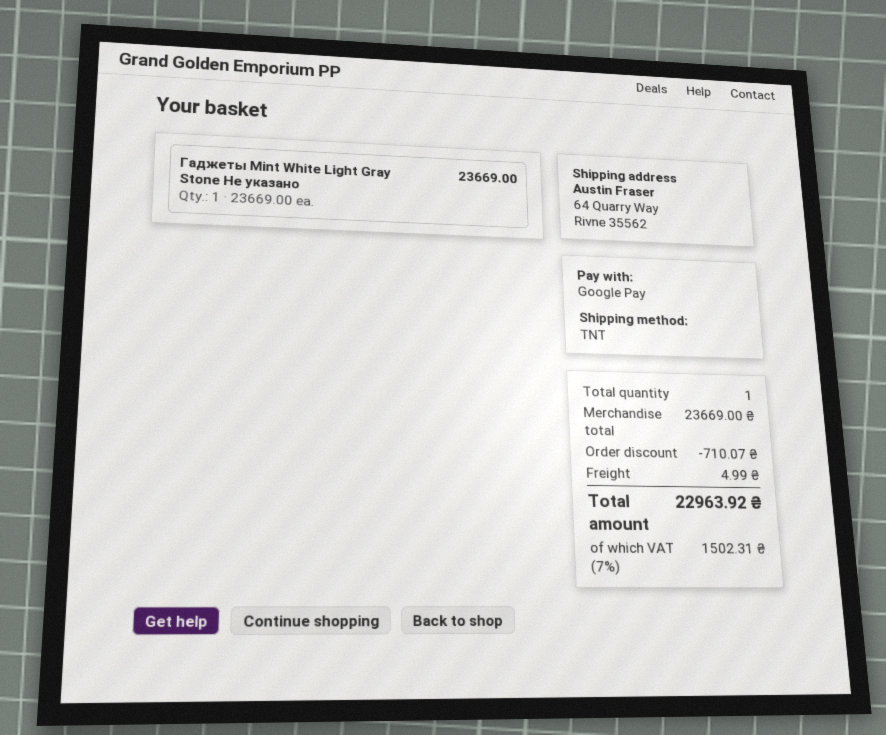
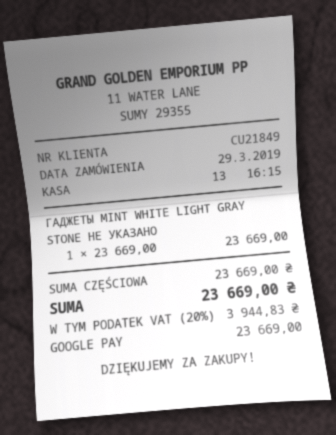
discount: 710.07 -> none
shipping: 4.99 -> none
tax: 7% = 1502.31 -> 20% = 3944.83
total: 22963.92 -> 23669.00

